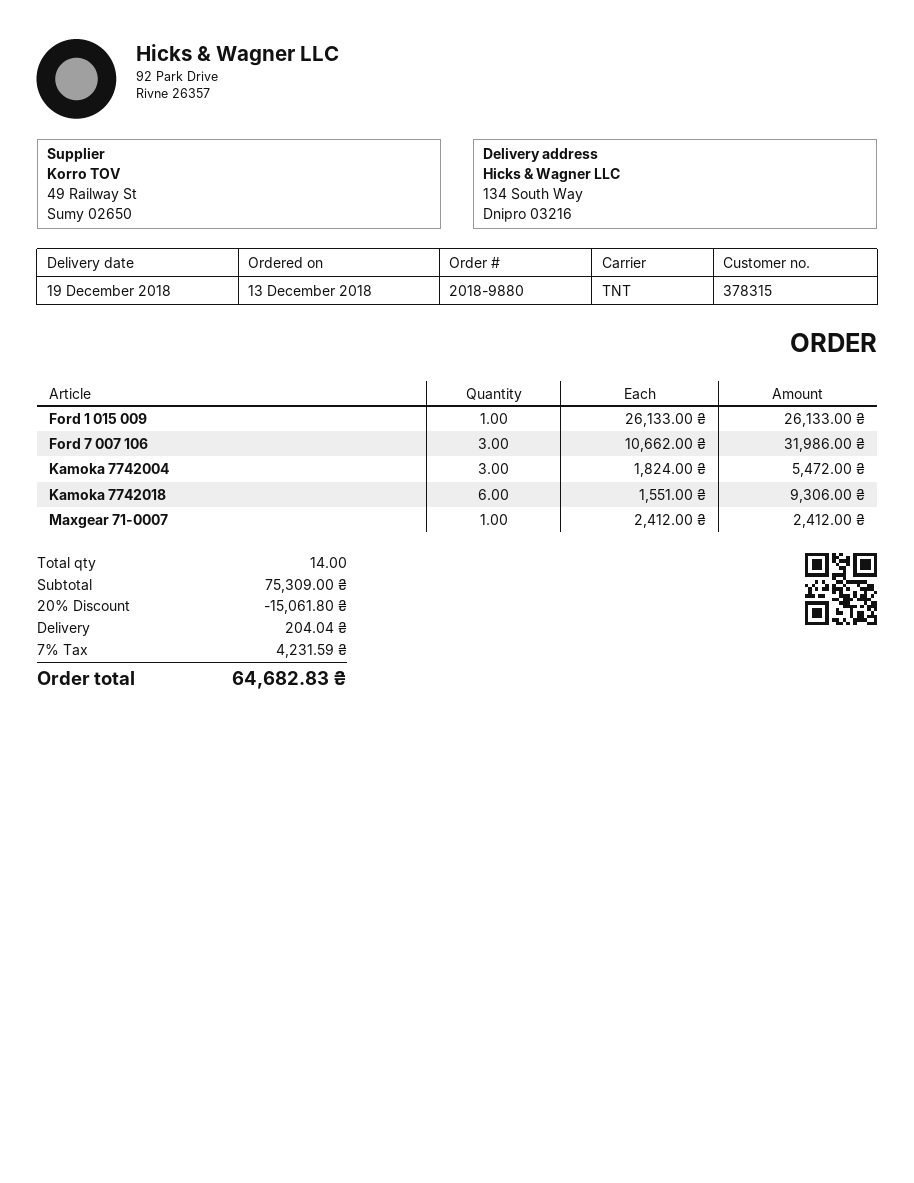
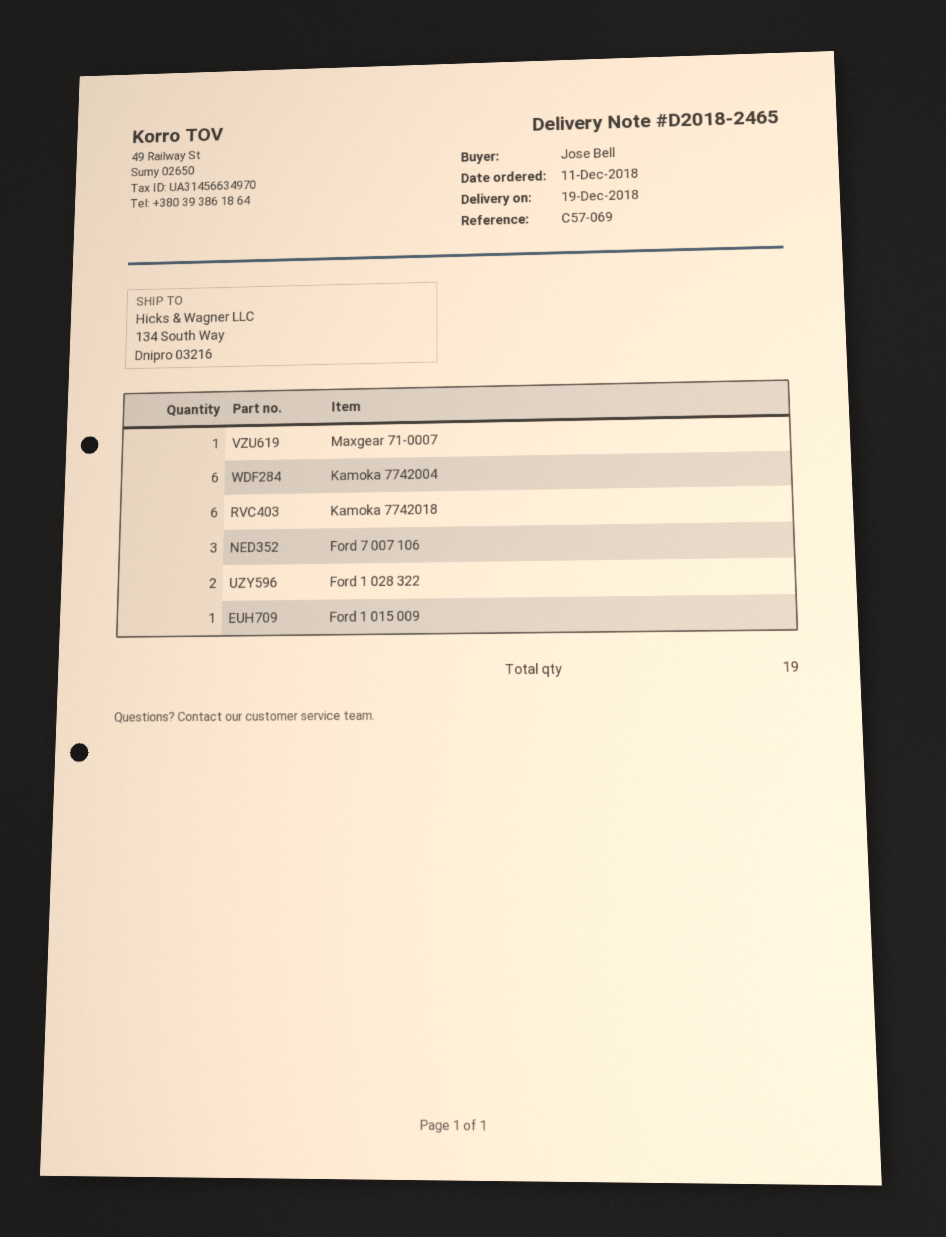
order date: 2018-12-13 -> 2018-12-11
Kamoka 7742004: 3 -> 6
Ford 1 028 322: none -> 2
total quantity: 14 -> 19

